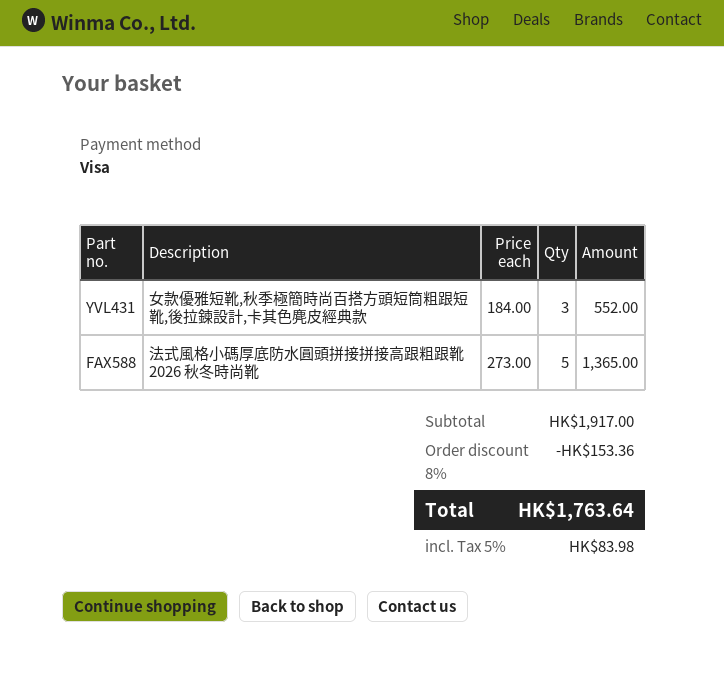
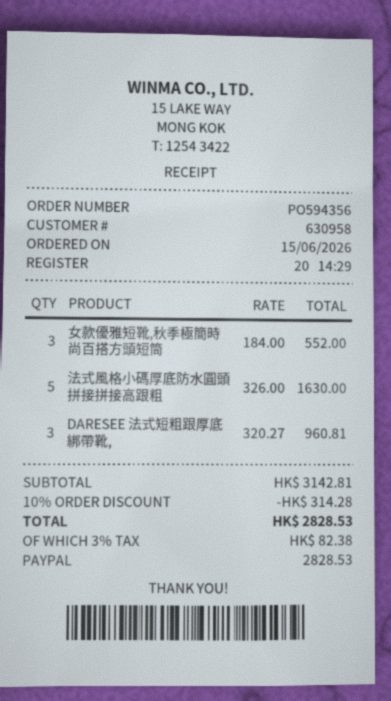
payment method: Visa -> PayPal
法式風格小碼厚底防水圓頭拼接拼接高跟粗跟靴 2026 秋冬時尚靴: 5 x 273.00 = 1365.00 -> 5 x 326.00 = 1630.00
DARESEE 法式短粗跟厚底綁帶靴,: none -> 3 x 320.27 = 960.81
subtotal: 1917.00 -> 3142.81
discount: 8% = 153.36 -> 10% = 314.28
tax: 5% = 83.98 -> 3% = 82.38
total: 1763.64 -> 2828.53

